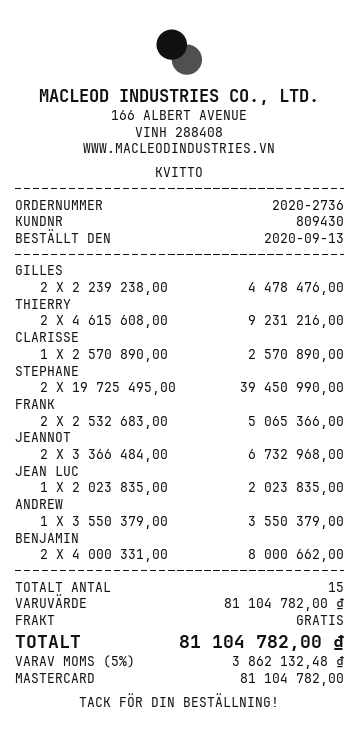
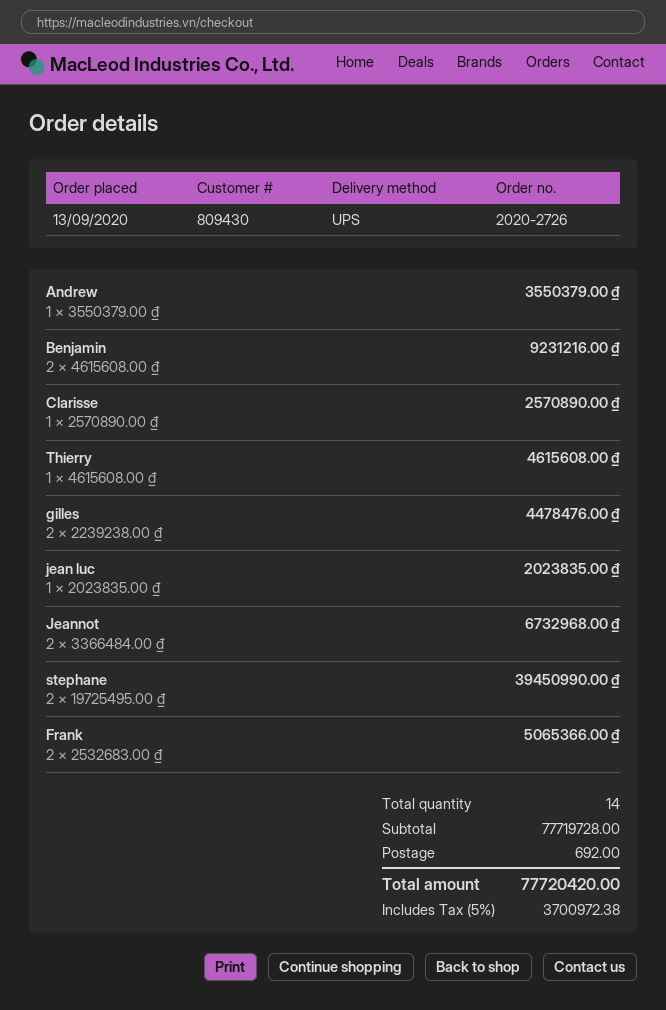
order number: 2020-2736 -> 2020-2726
THIERRY: 2 x 4615608.00 = 9231216.00 -> 1 x 4615608.00 = 4615608.00
BENJAMIN: 2 x 4000331.00 = 8000662.00 -> 2 x 4615608.00 = 9231216.00
total quantity: 15 -> 14
subtotal: 81104782.00 -> 77719728.00
shipping: 0.00 -> 692.00
tax: 5% = 3862132.48 -> 5% = 3700972.38
total: 81104782.00 -> 77720420.00

